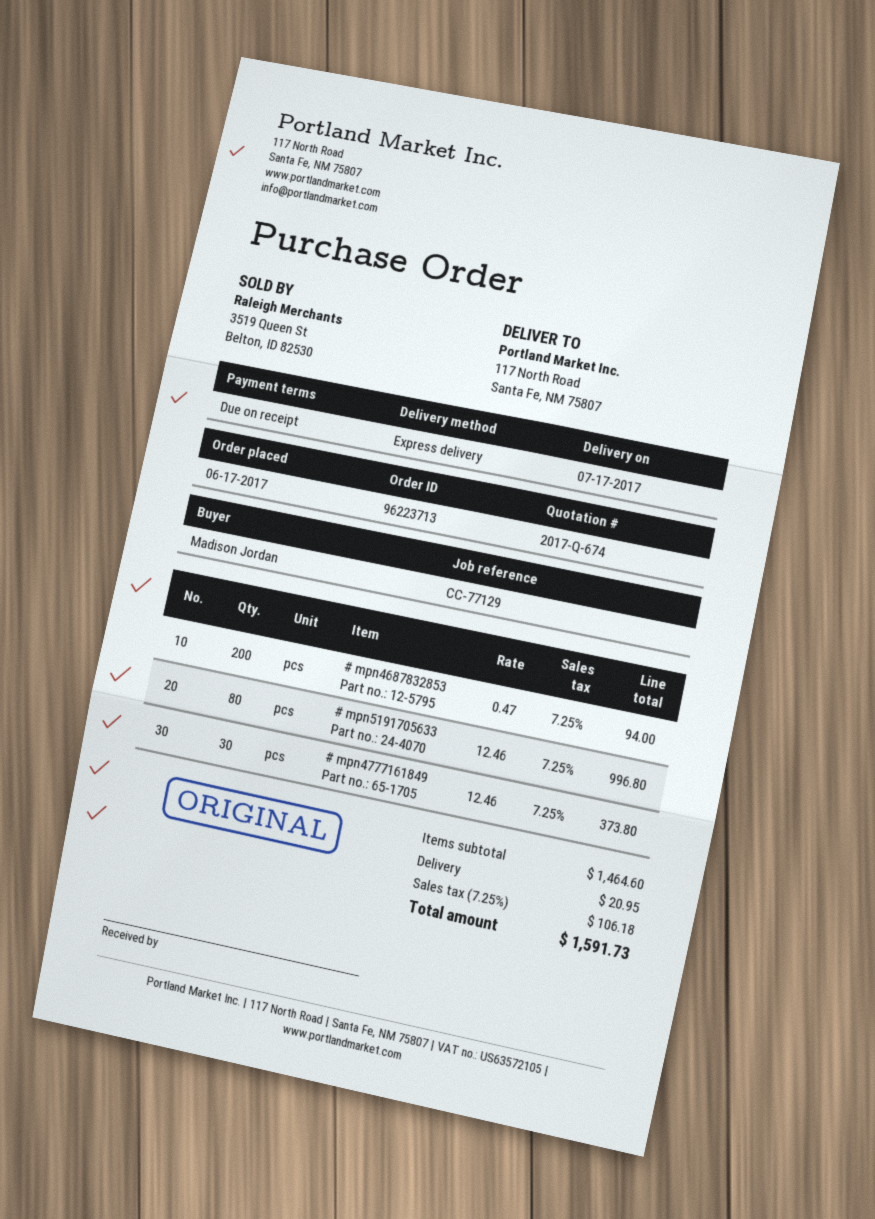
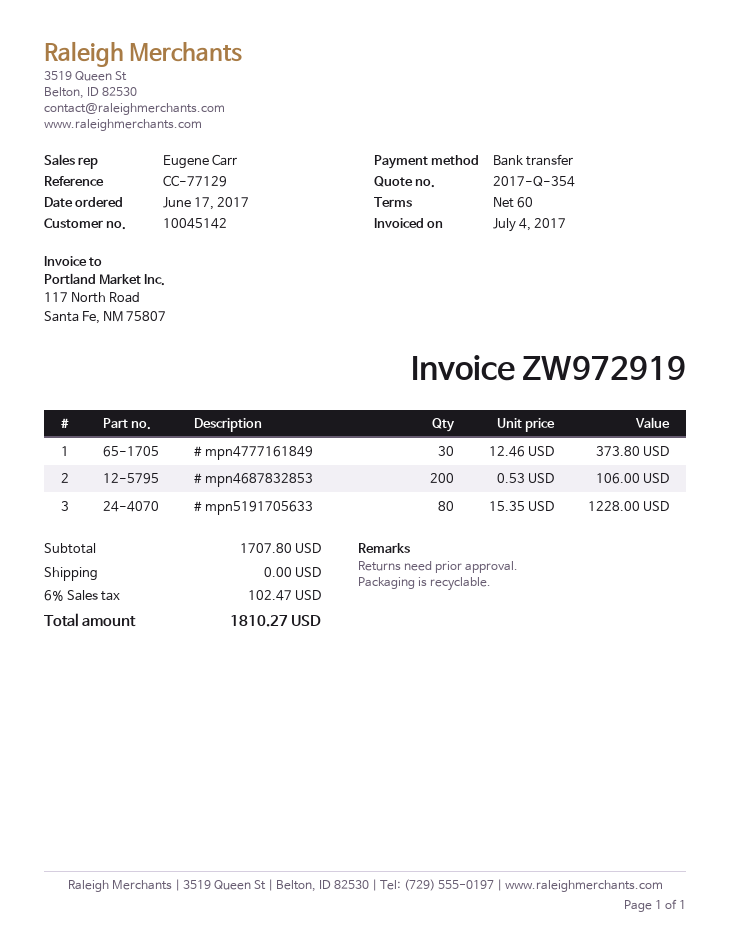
quote number: 2017-Q-674 -> 2017-Q-354
payment terms: on receipt -> 60 days
# mpn4687832853: 200 x 0.47 = 94.00 -> 200 x 0.53 = 106.00
# mpn5191705633: 80 x 12.46 = 996.80 -> 80 x 15.35 = 1228.00
subtotal: 1464.60 -> 1707.80
shipping: 20.95 -> 0.00
tax: 7.25% = 106.18 -> 6% = 102.47
total: 1591.73 -> 1810.27

